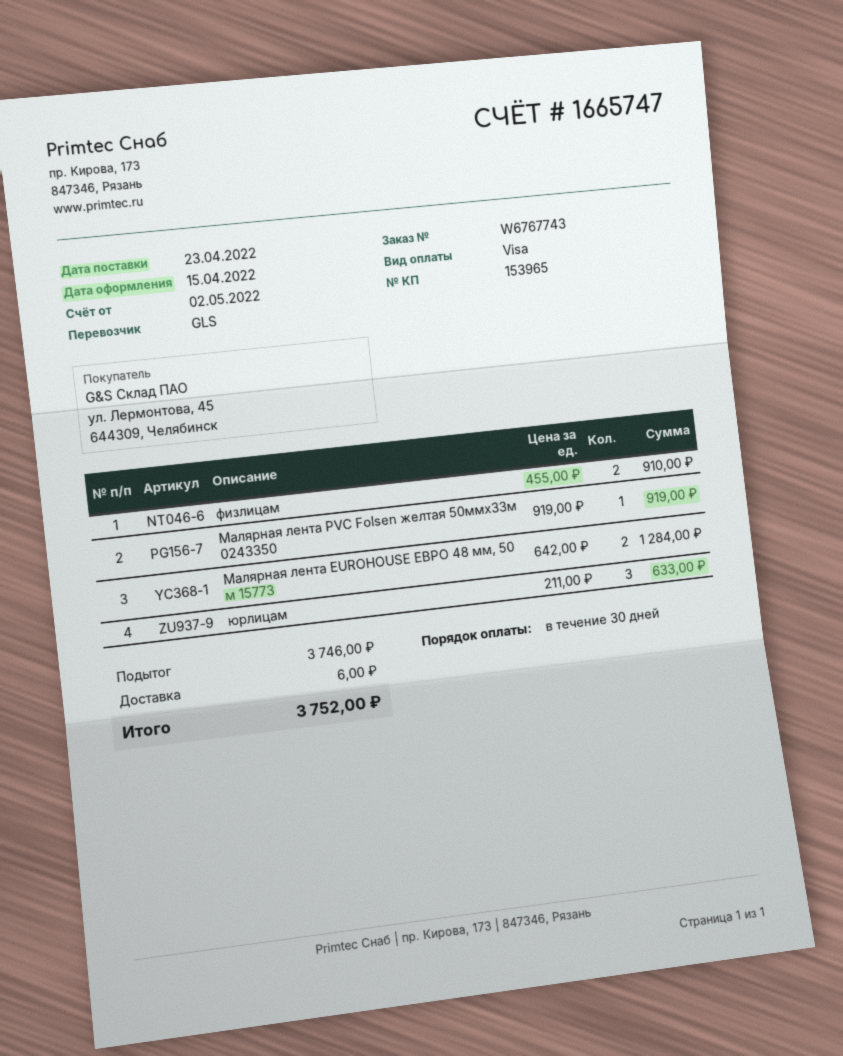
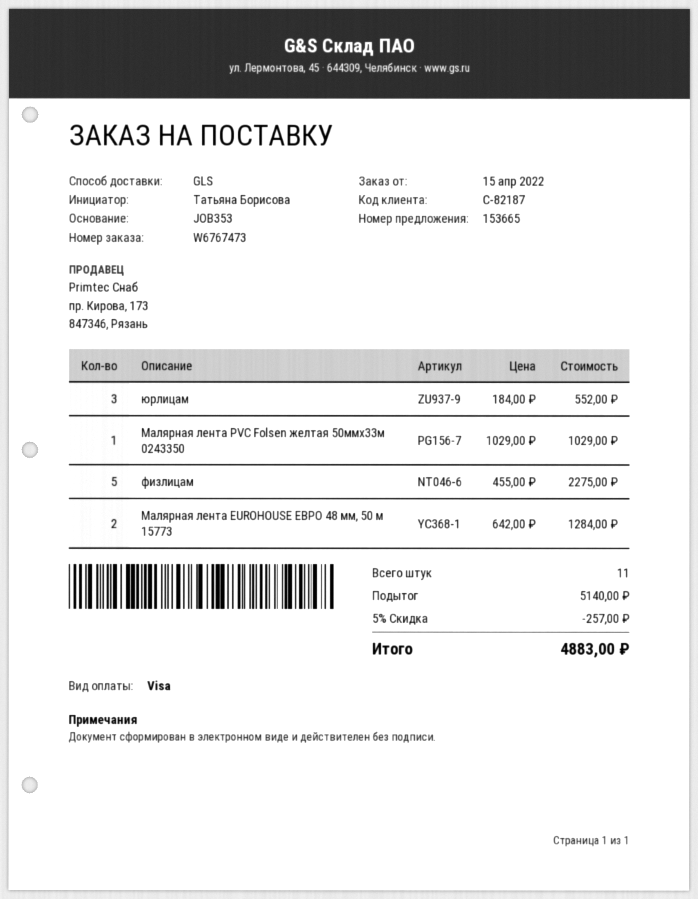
quote number: 153965 -> 153665
order number: W6767743 -> W6767473
физлицам: 2 x 455.00 = 910.00 -> 5 x 455.00 = 2275.00
Малярная лента PVC Folsen желтая 50ммx33м 0243350: 1 x 919.00 = 919.00 -> 1 x 1029.00 = 1029.00
юрлицам: 3 x 211.00 = 633.00 -> 3 x 184.00 = 552.00
subtotal: 3746.00 -> 5140.00
discount: none -> 5% = 257.00
shipping: 6.00 -> none
total: 3752.00 -> 4883.00

